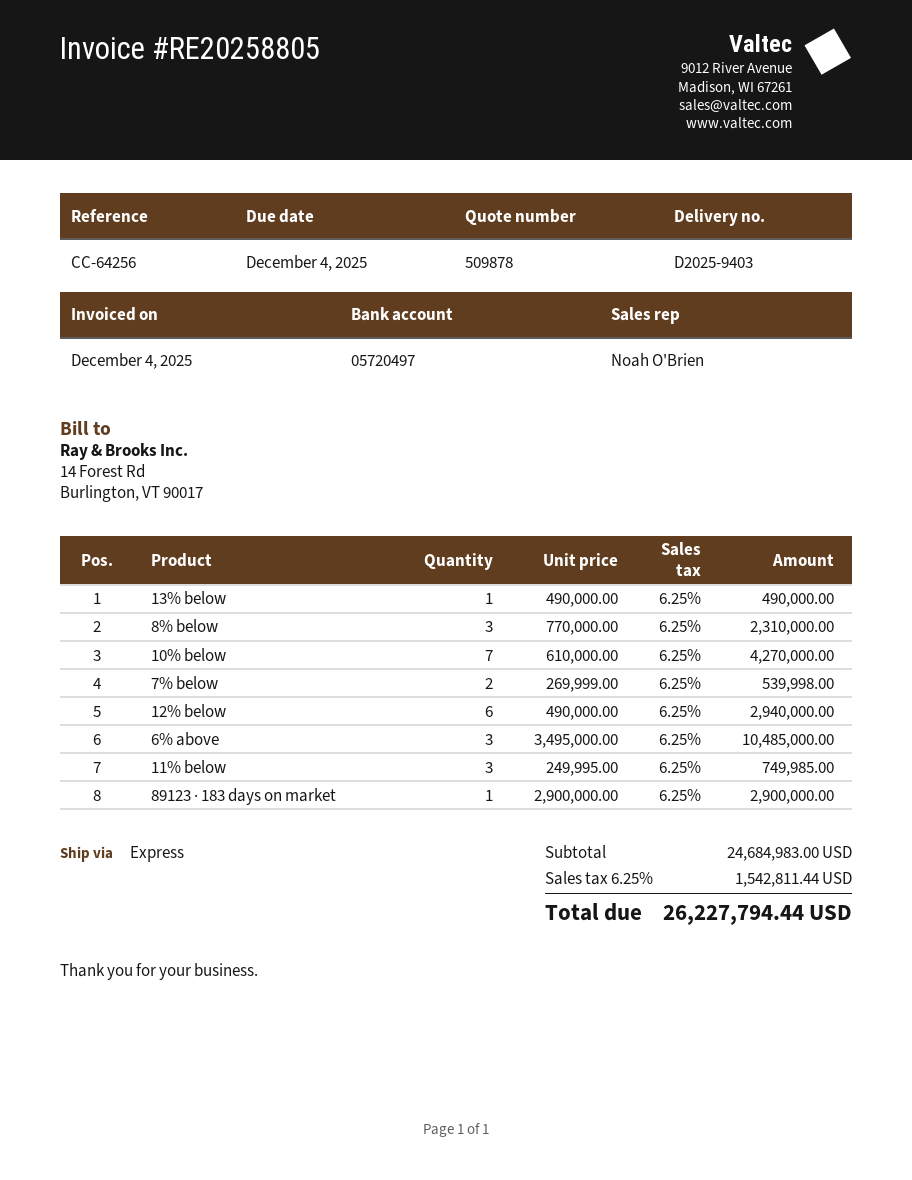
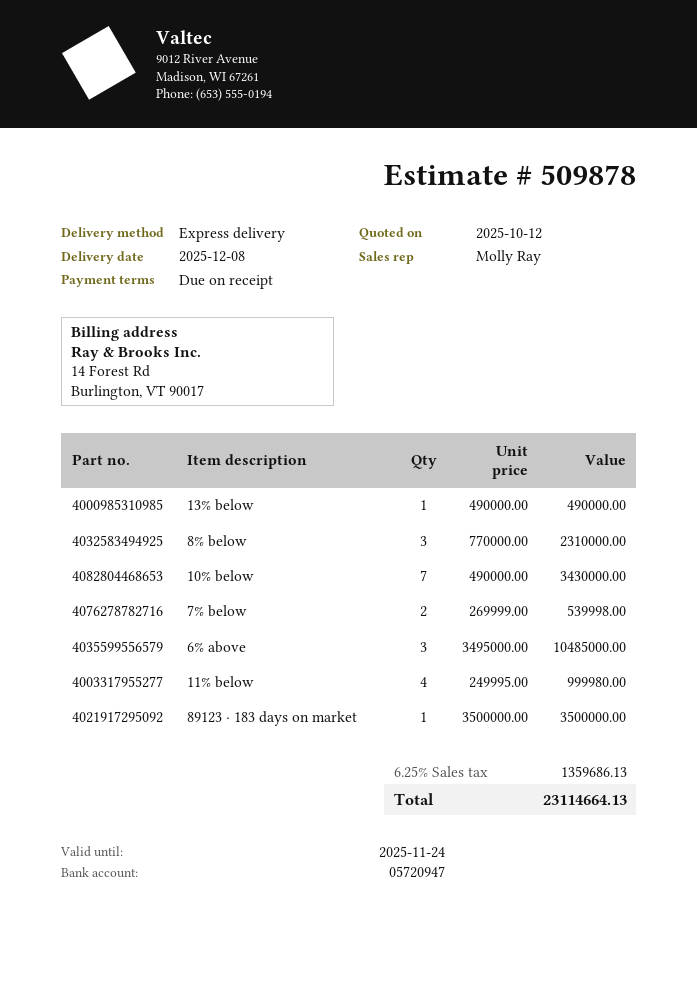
sales rep: Noah O'Brien -> Molly Ray
bank account: 05720497 -> 05720947
10% below: 7 x 610000.00 = 4270000.00 -> 7 x 490000.00 = 3430000.00
12% below: 6 x 490000.00 = 2940000.00 -> none
11% below: 3 x 249995.00 = 749985.00 -> 4 x 249995.00 = 999980.00
89123 · 183 days on market: 1 x 2900000.00 = 2900000.00 -> 1 x 3500000.00 = 3500000.00
tax: 6.25% = 1542811.44 -> 6.25% = 1359686.13
total: 26227794.44 -> 23114664.13

